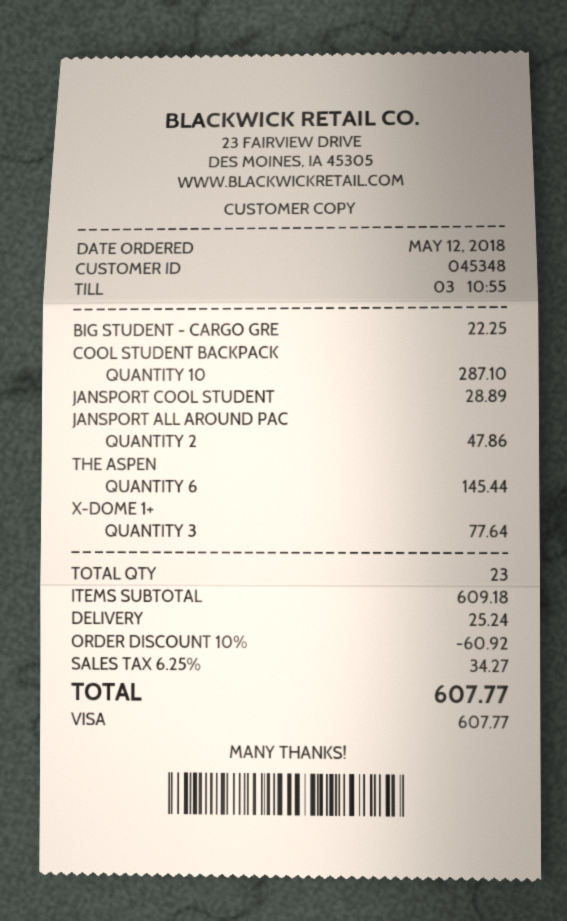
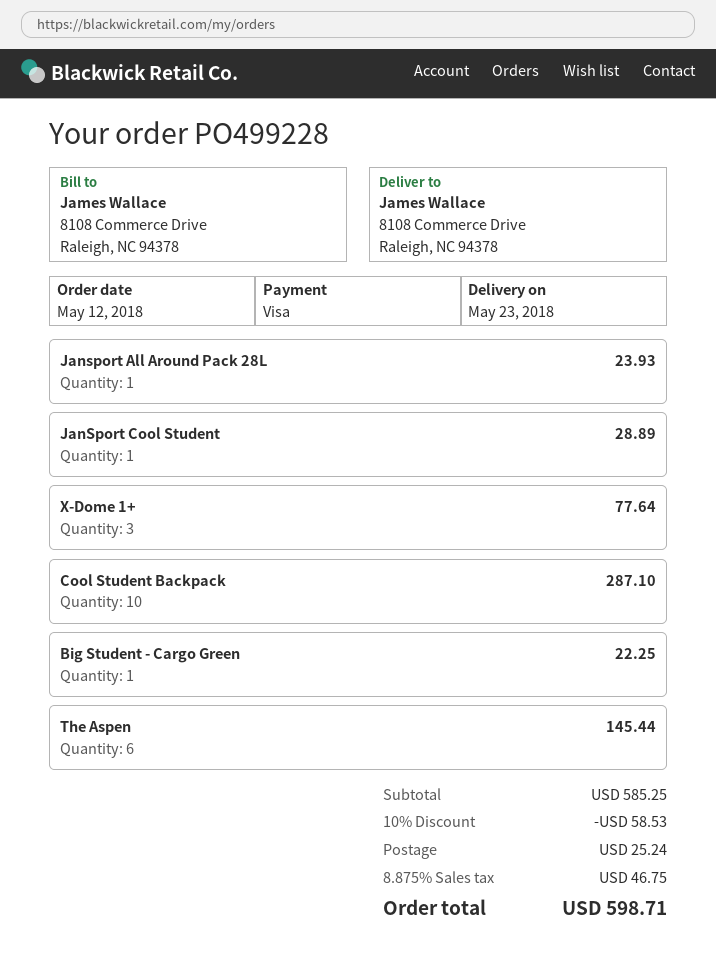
JANSPORT ALL AROUND PAC: 2 for 47.86 -> 1 for 23.93
subtotal: 609.18 -> 585.25
discount: 10% = 60.92 -> 10% = 58.53
tax: 6.25% = 34.27 -> 8.875% = 46.75
total: 607.77 -> 598.71

